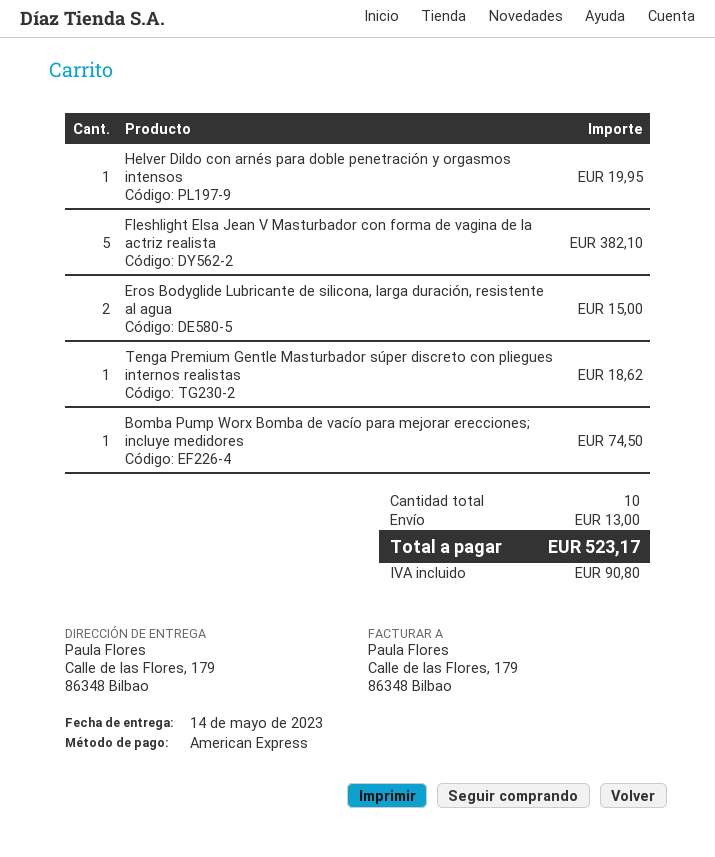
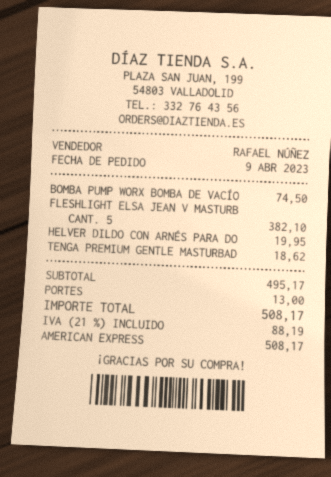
Eros Bodyglide Lubricante de silicona, larga duración, resistente al agua: 2 for 15.00 -> none
tax: 90.80 -> 88.19
total: 523.17 -> 508.17

